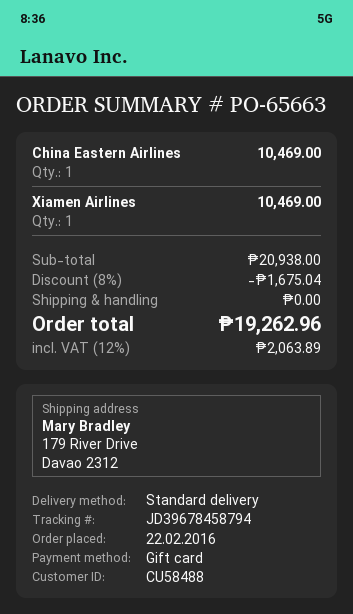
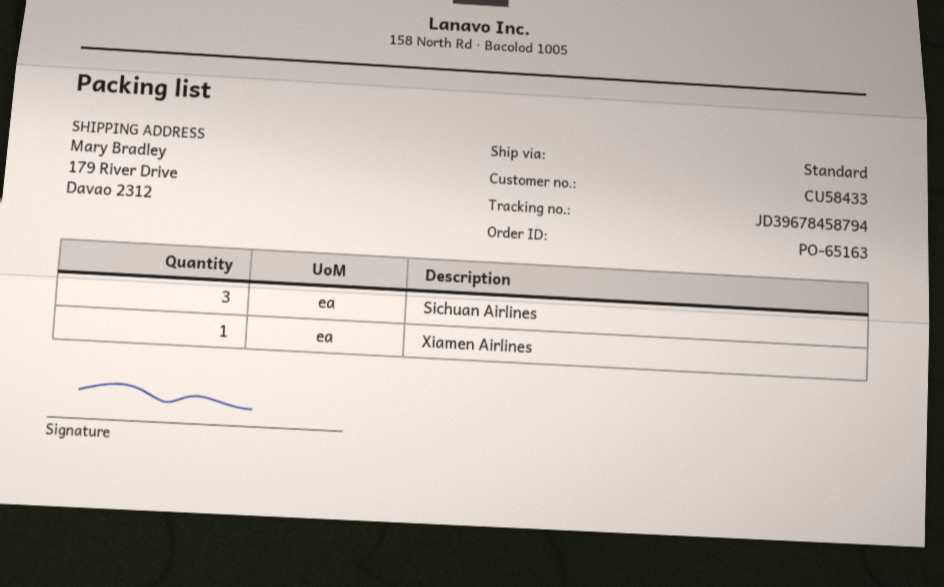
order number: PO-65663 -> PO-65163
customer number: CU58488 -> CU58433
China Eastern Airlines: 1 -> none
Sichuan Airlines: none -> 3

